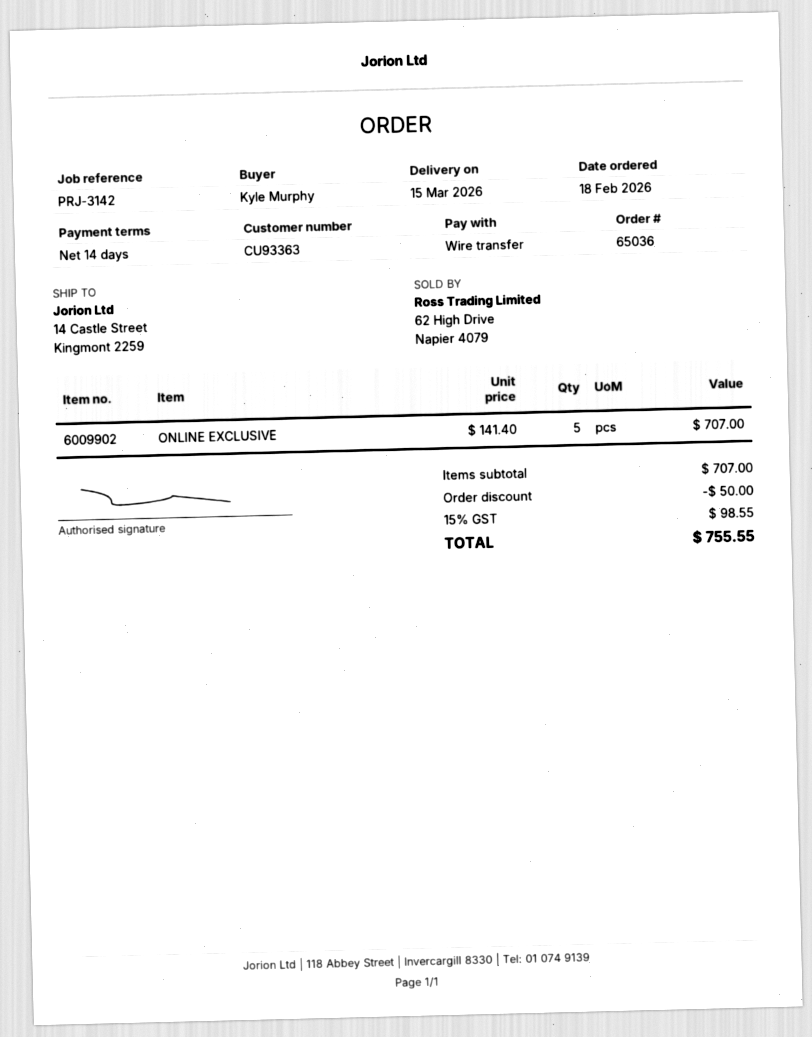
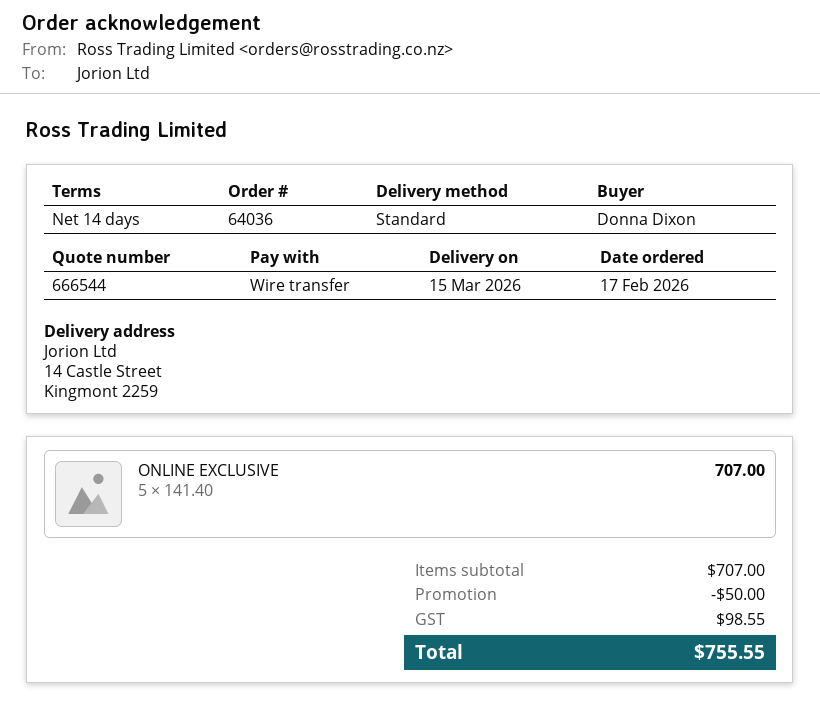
order number: 65036 -> 64036
order date: 2026-02-18 -> 2026-02-17
ordered by: Kyle Murphy -> Donna Dixon

